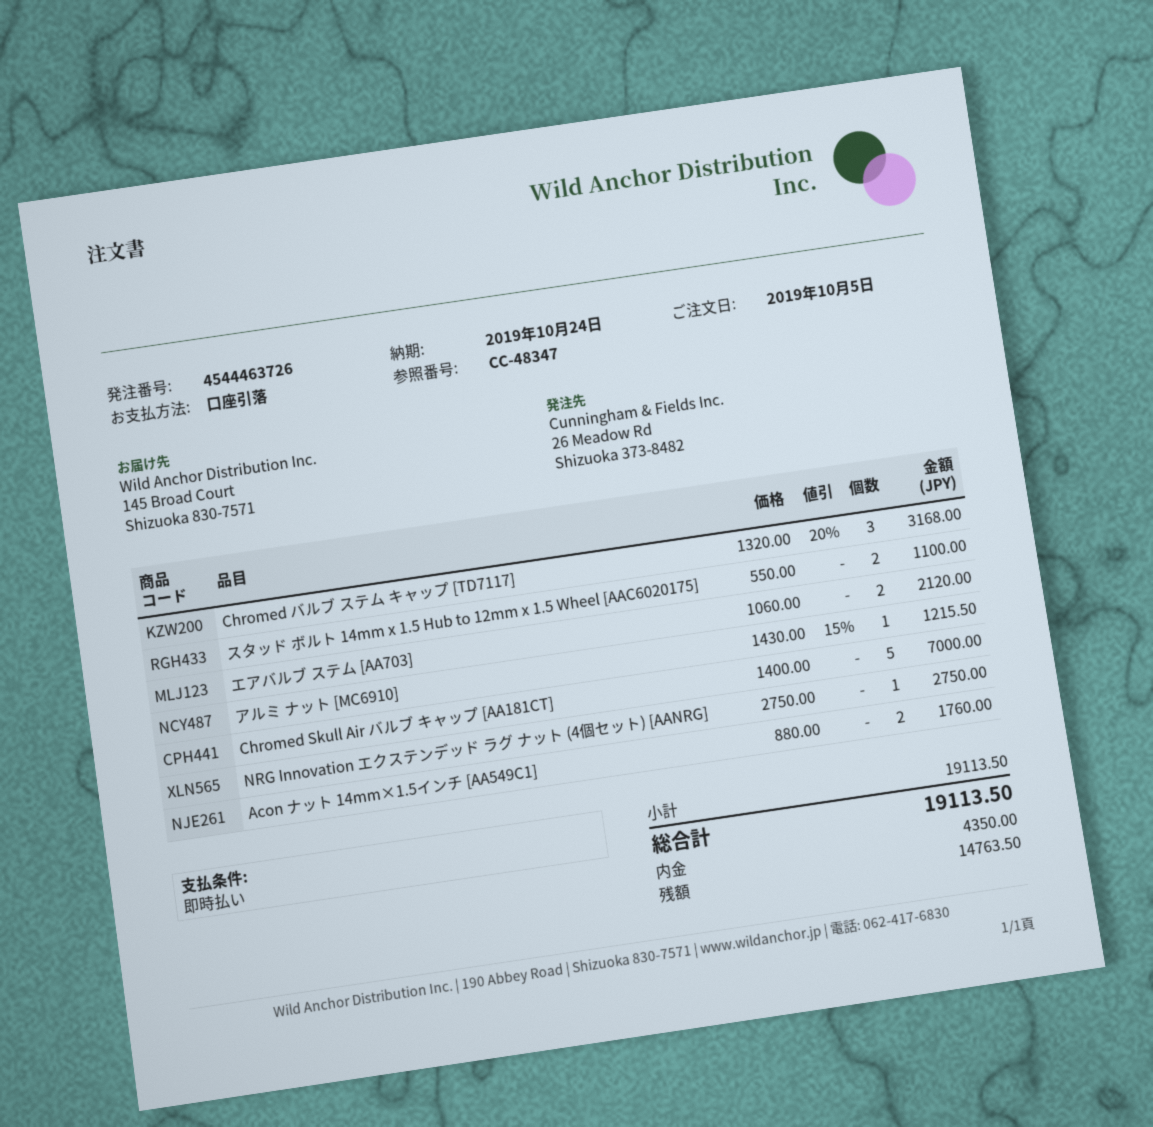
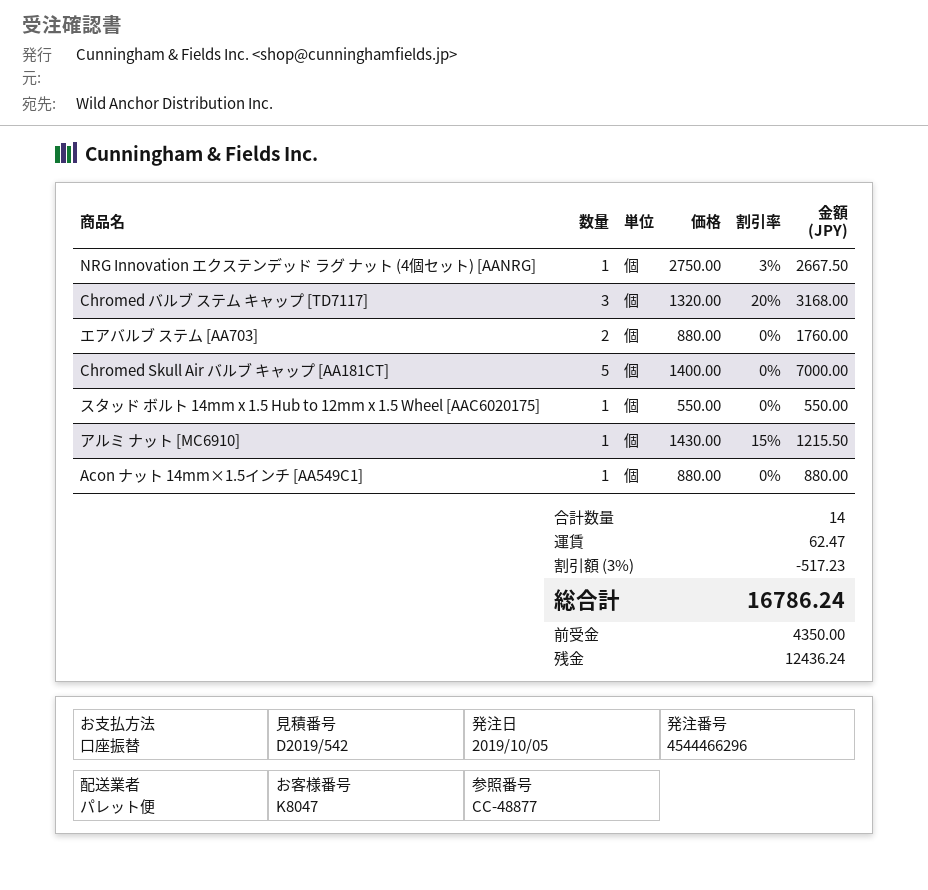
order number: 4544463726 -> 4544466296
reference: CC-48347 -> CC-48877
スタッド ボルト 14mm x 1.5 Hub to 12mm x 1.5 Wheel [AAC6020175]: 2 x 550.00 = 1100.00 -> 1 x 550.00 = 550.00
エアバルブ ステム [AA703]: 2 x 1060.00 = 2120.00 -> 2 x 880.00 = 1760.00
NRG Innovation エクステンデッド ラグ ナット (4個セット) [AANRG]: 1 x 2750.00 = 2750.00 -> 1 x 2750.00 - 3% = 2667.50
Acon ナット 14mm×1.5インチ [AA549C1]: 2 x 880.00 = 1760.00 -> 1 x 880.00 = 880.00
discount: none -> 3% = 517.23
shipping: none -> 62.47
total: 19113.50 -> 16786.24
balance: 14763.50 -> 12436.24

